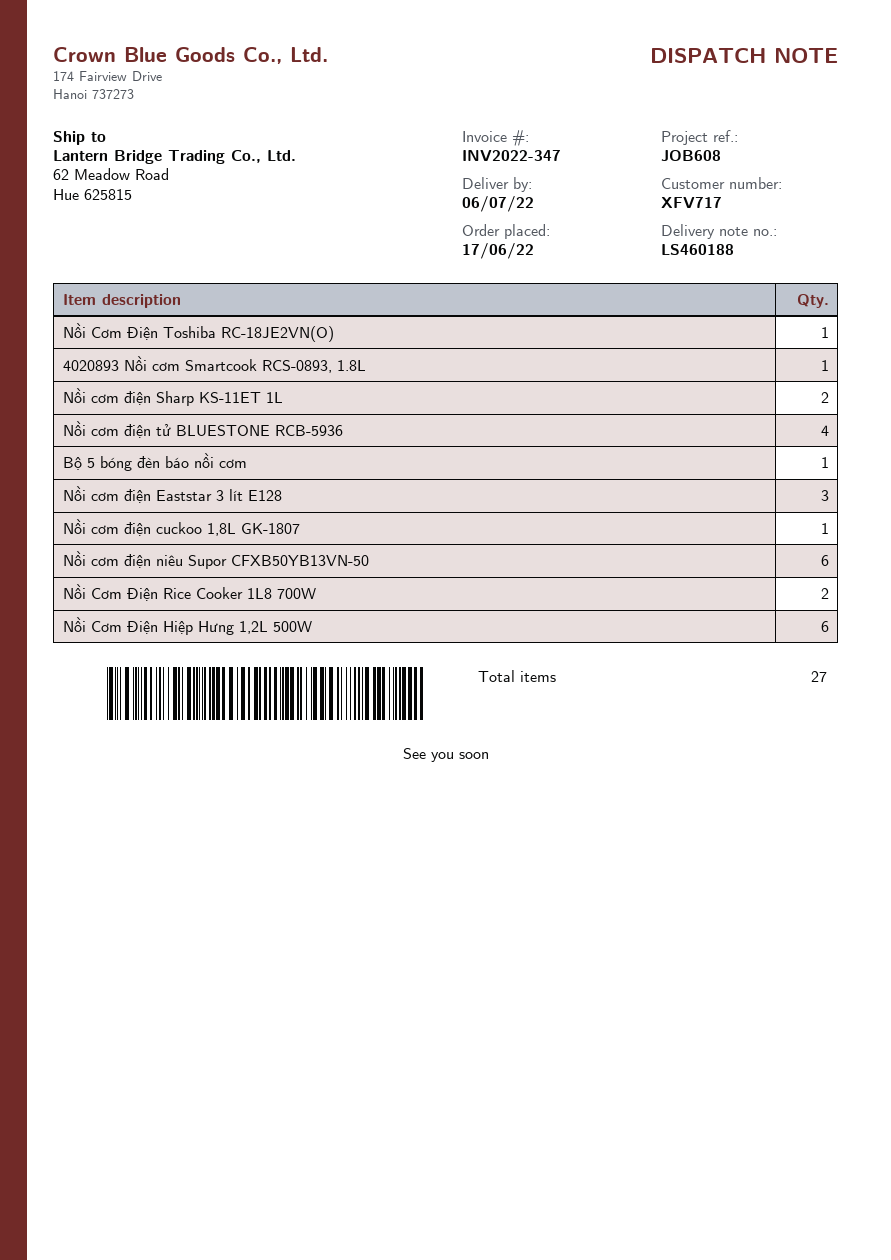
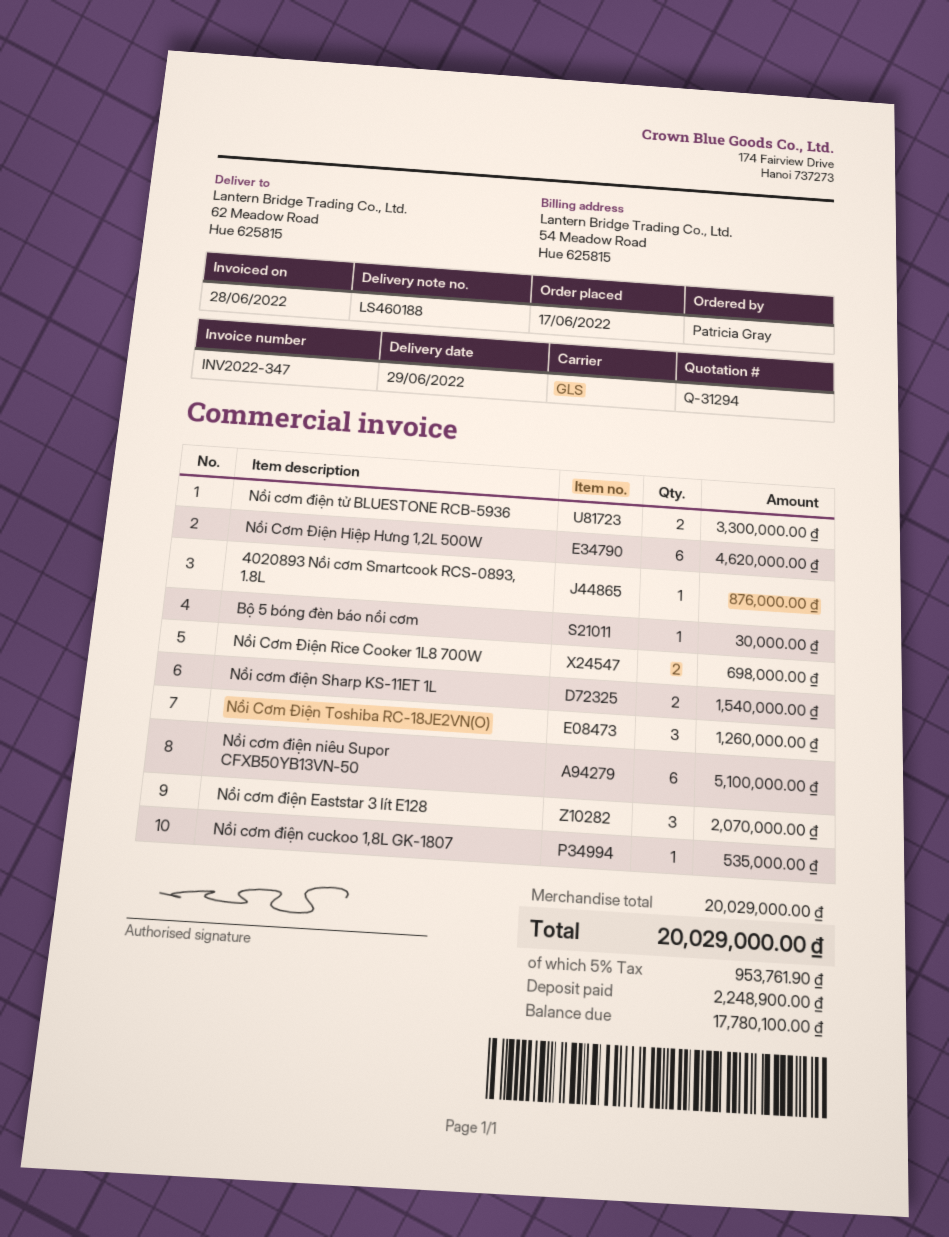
delivery date: 2022-07-06 -> 2022-06-29
Nồi Cơm Điện Toshiba RC-18JE2VN(O): 1 -> 3
Nồi cơm điện tử BLUESTONE RCB-5936: 4 -> 2

